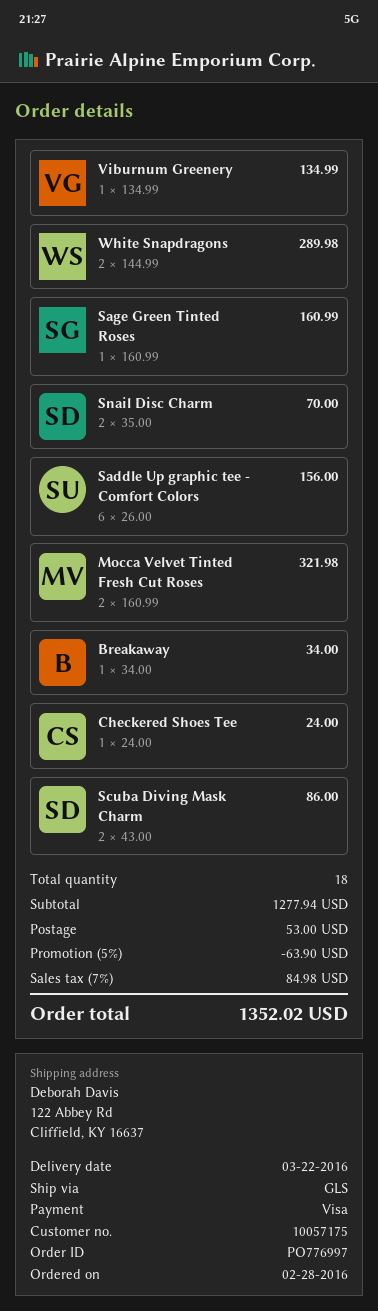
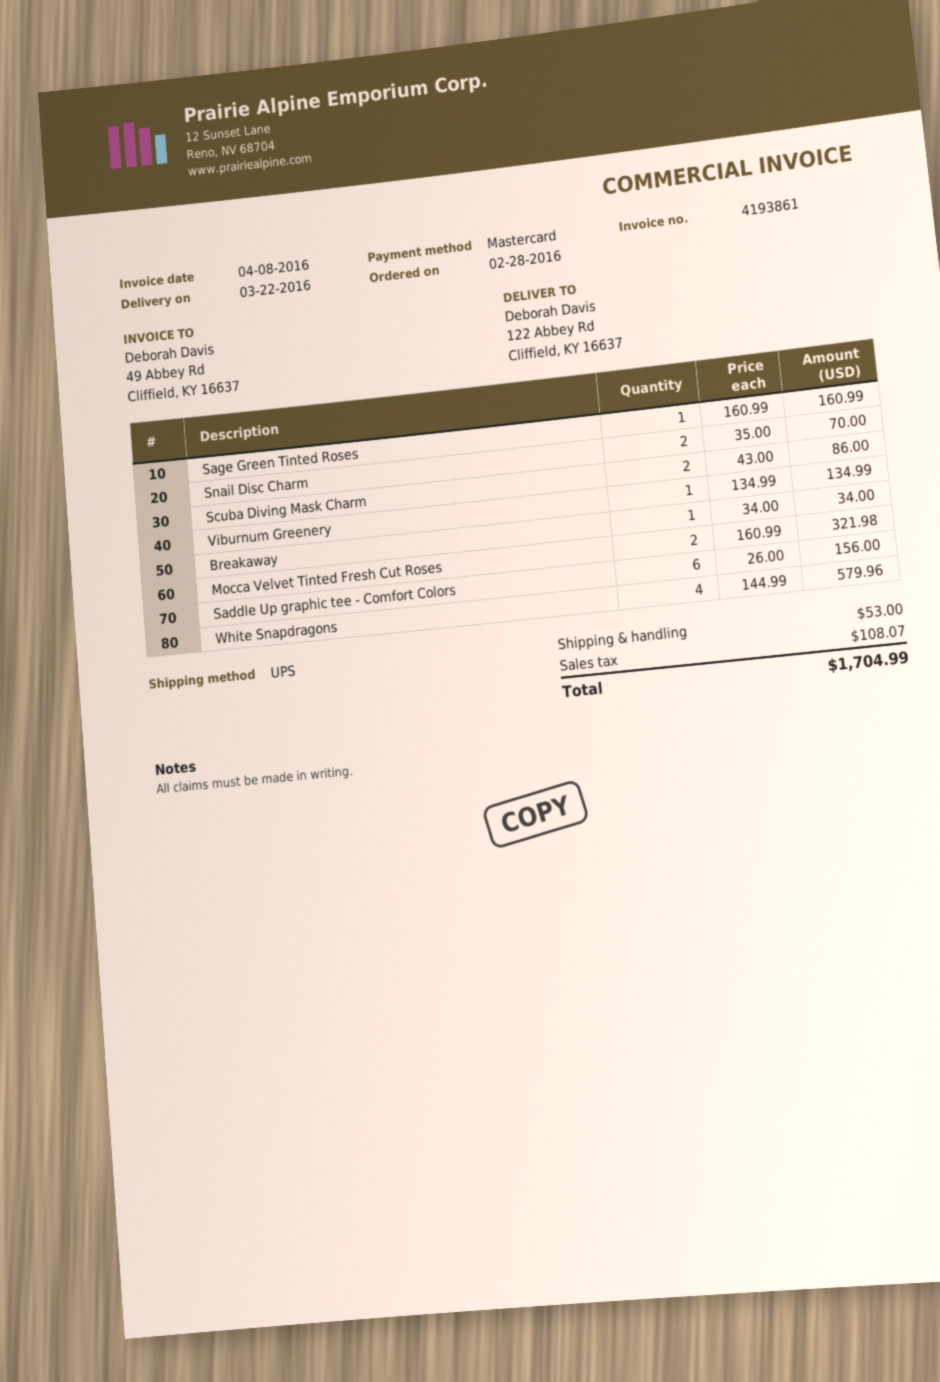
payment method: Visa -> Mastercard
shipping method: GLS -> UPS
White Snapdragons: 2 x 144.99 = 289.98 -> 4 x 144.99 = 579.96
Checkered Shoes Tee: 1 x 24.00 = 24.00 -> none
discount: 5% = 63.90 -> none
tax: 84.98 -> 108.07
total: 1352.02 -> 1704.99

